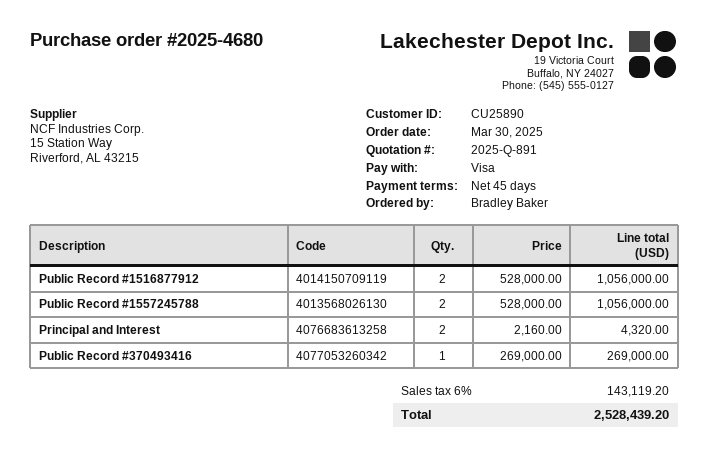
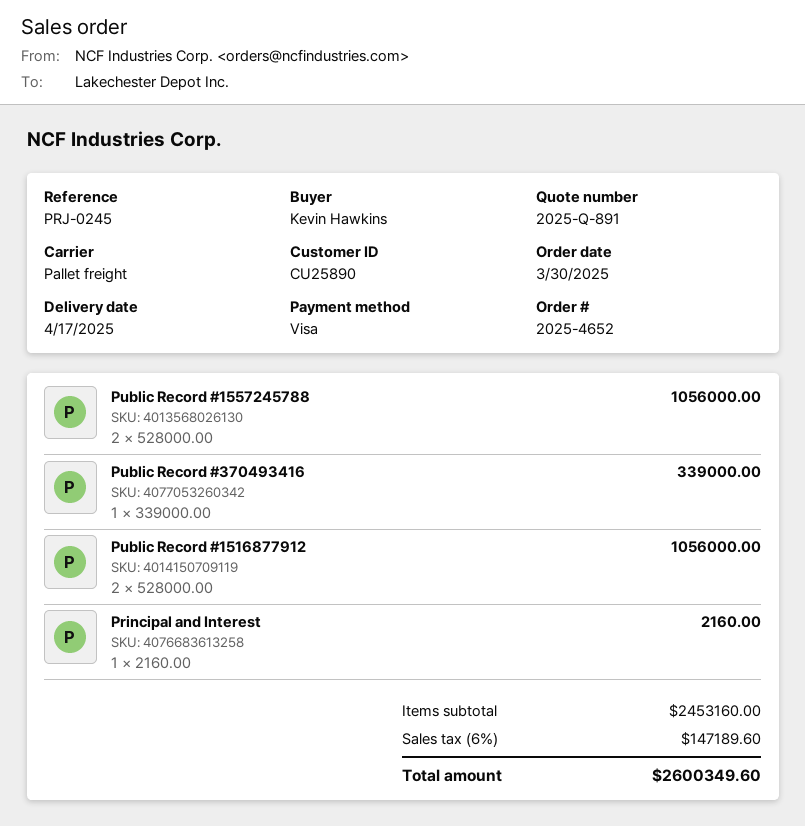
order number: 2025-4680 -> 2025-4652
ordered by: Bradley Baker -> Kevin Hawkins
Principal and Interest: 2 x 2160.00 = 4320.00 -> 1 x 2160.00 = 2160.00
Public Record #370493416: 1 x 269000.00 = 269000.00 -> 1 x 339000.00 = 339000.00
tax: 6% = 143119.20 -> 6% = 147189.60
total: 2528439.20 -> 2600349.60

